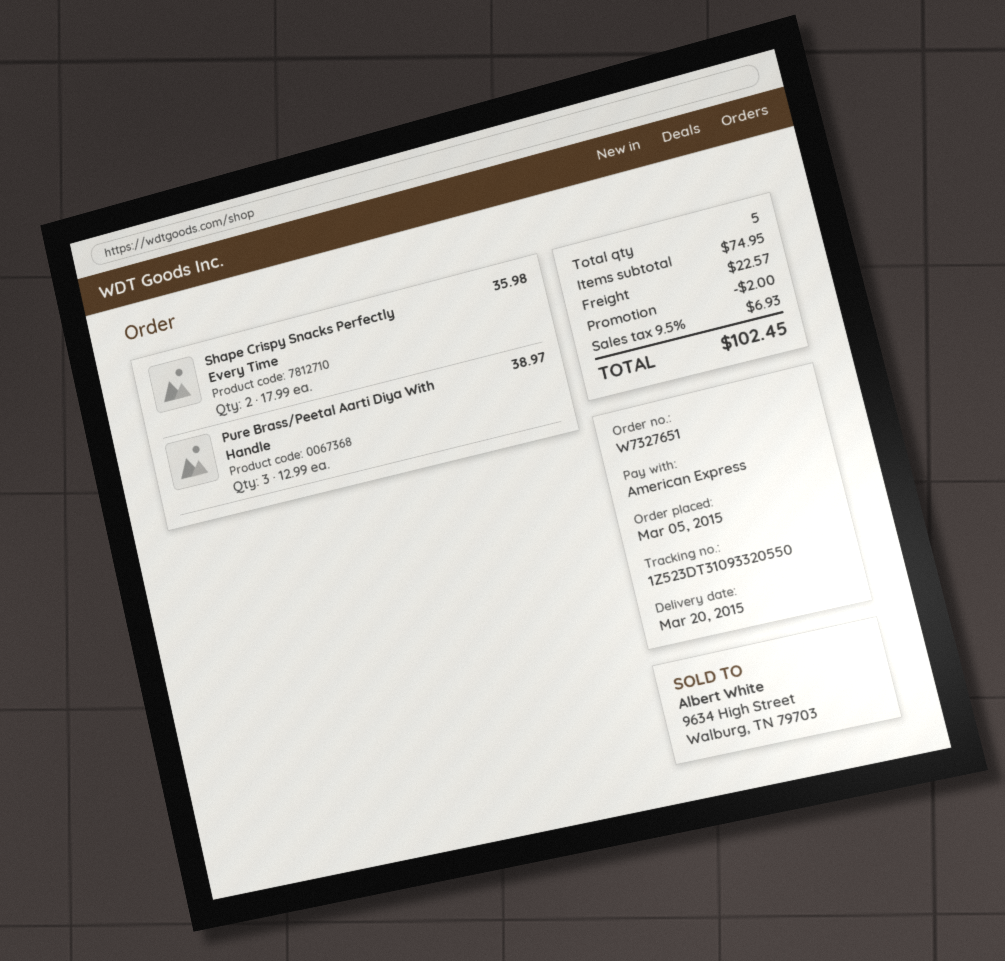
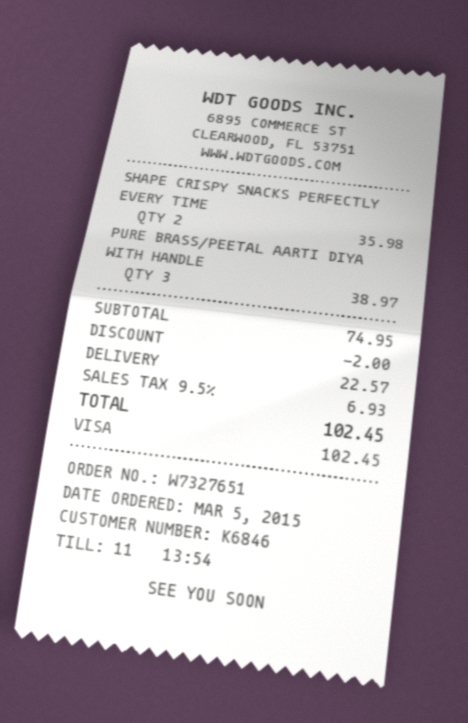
payment method: American Express -> Visa

